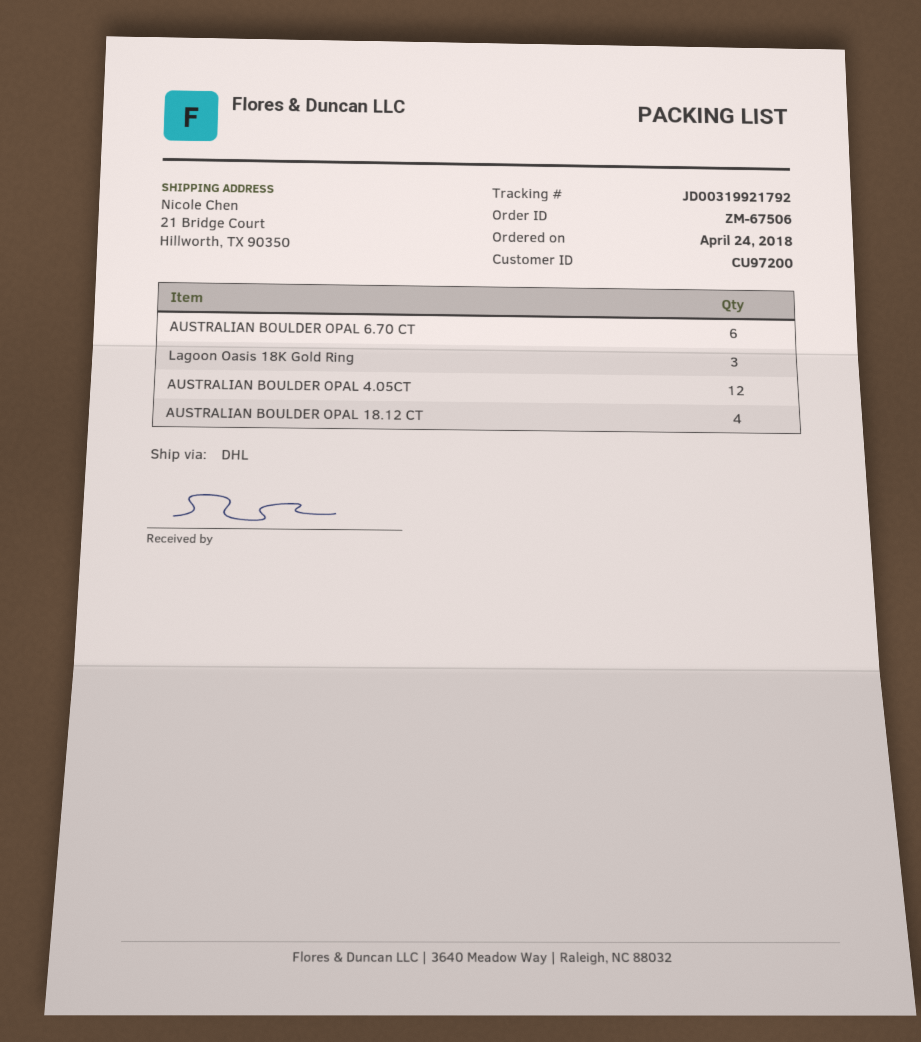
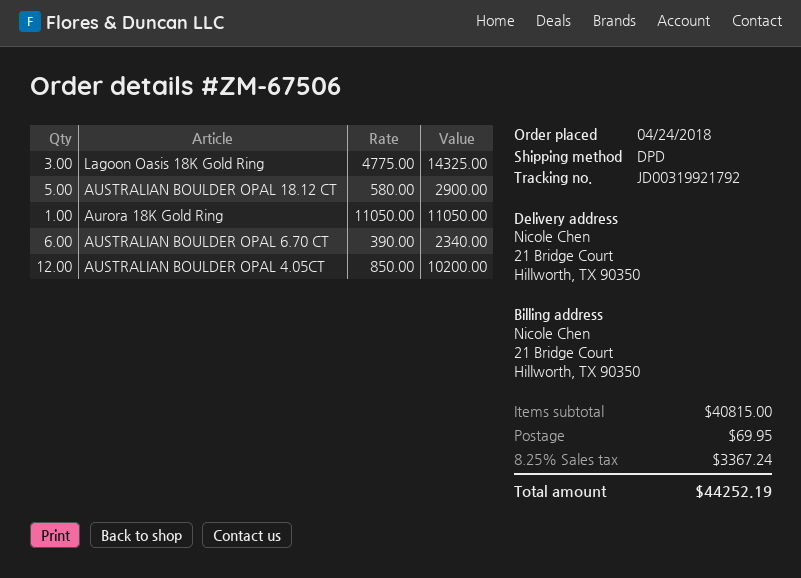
shipping method: DHL -> DPD
AUSTRALIAN BOULDER OPAL 18.12 CT: 4 -> 5
Aurora 18K Gold Ring: none -> 1

